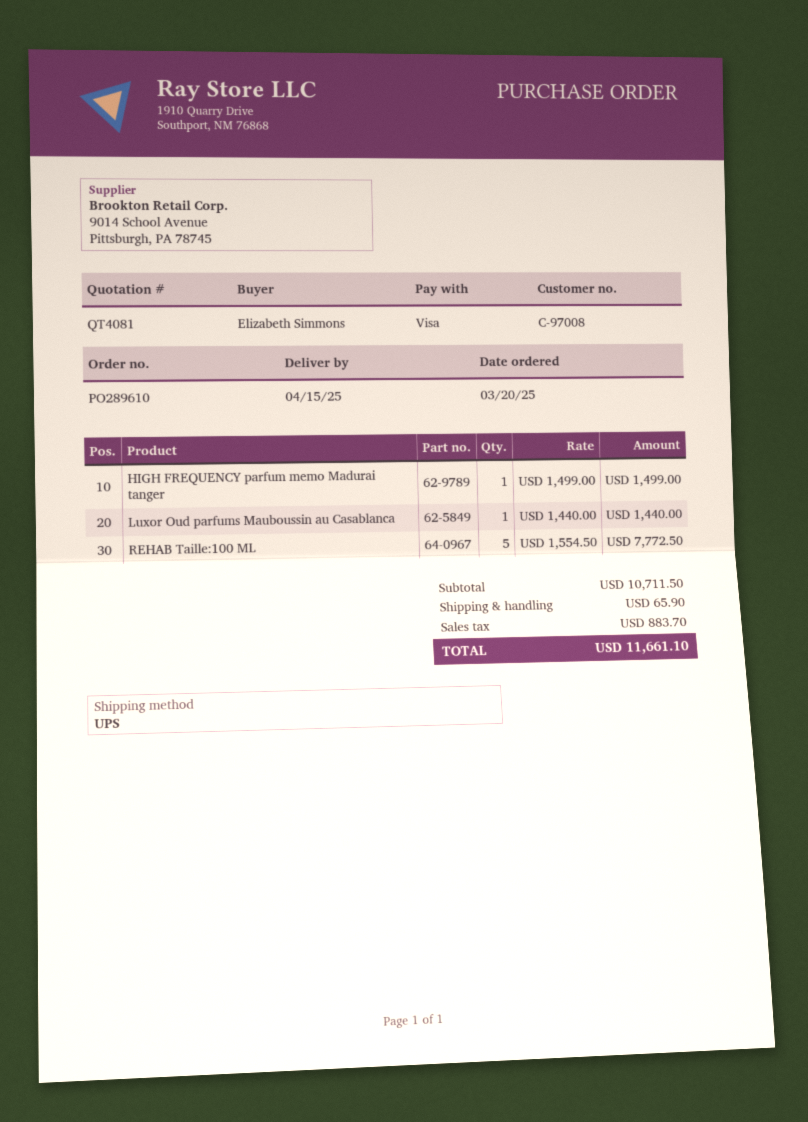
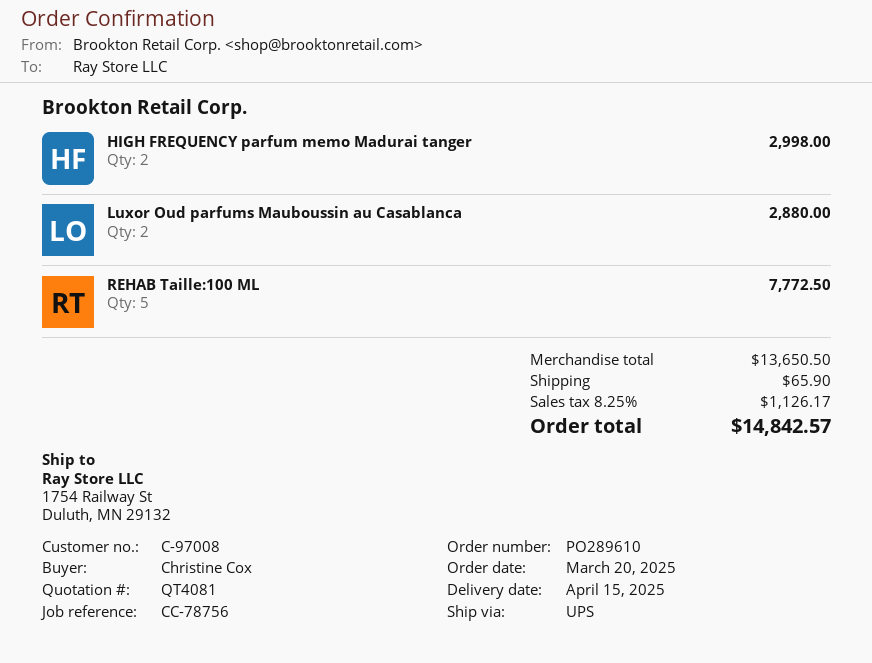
ordered by: Elizabeth Simmons -> Christine Cox
HIGH FREQUENCY parfum memo Madurai tanger: 1 for 1499.00 -> 2 for 2998.00
Luxor Oud parfums Mauboussin au Casablanca: 1 for 1440.00 -> 2 for 2880.00
subtotal: 10711.50 -> 13650.50
tax: 883.70 -> 1126.17
total: 11661.10 -> 14842.57

